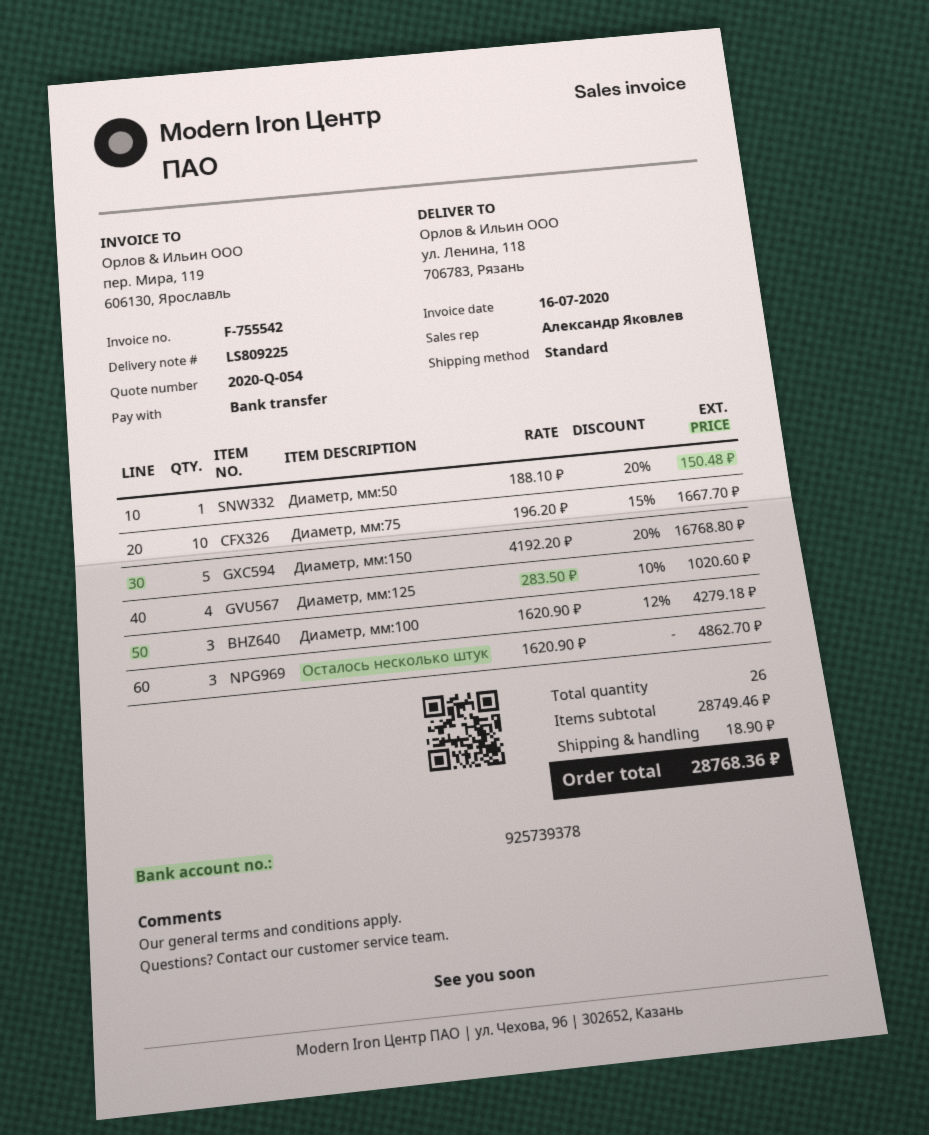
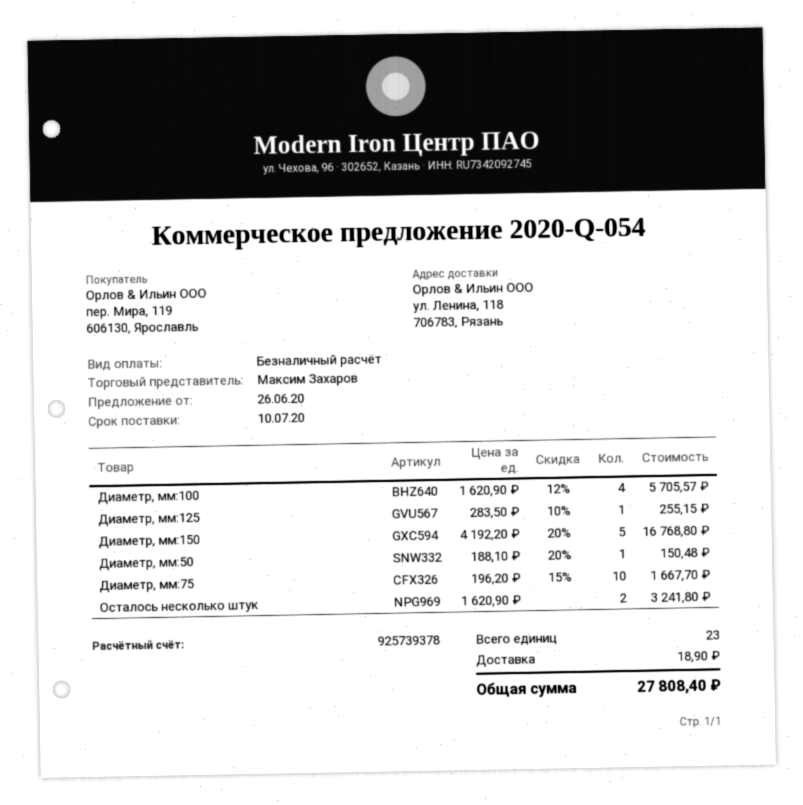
sales rep: Александр Яковлев -> Максим Захаров
Диаметр, мм:125: 4 x 283.50 - 10% = 1020.60 -> 1 x 283.50 - 10% = 255.15
Диаметр, мм:100: 3 x 1620.90 - 12% = 4279.18 -> 4 x 1620.90 - 12% = 5705.57
Осталось несколько штук: 3 x 1620.90 = 4862.70 -> 2 x 1620.90 = 3241.80
total quantity: 26 -> 23
total: 28768.36 -> 27808.40

